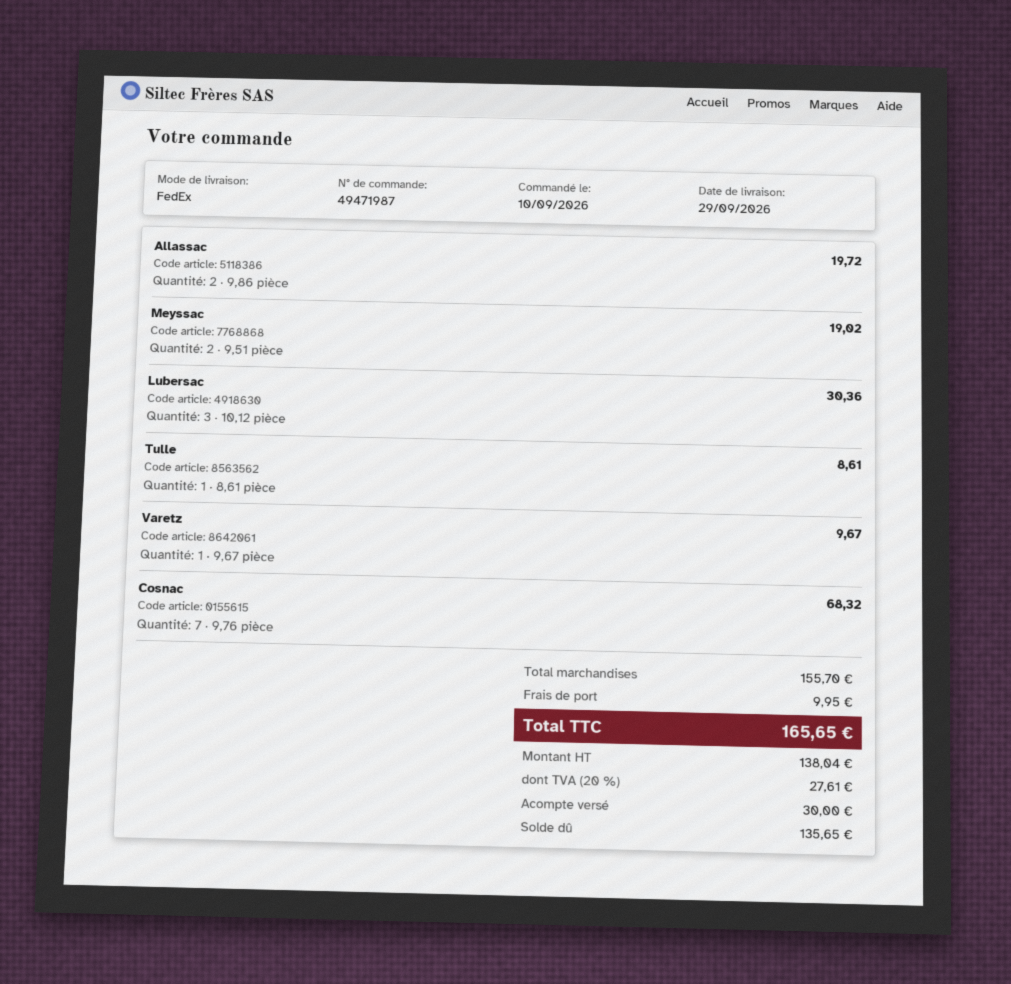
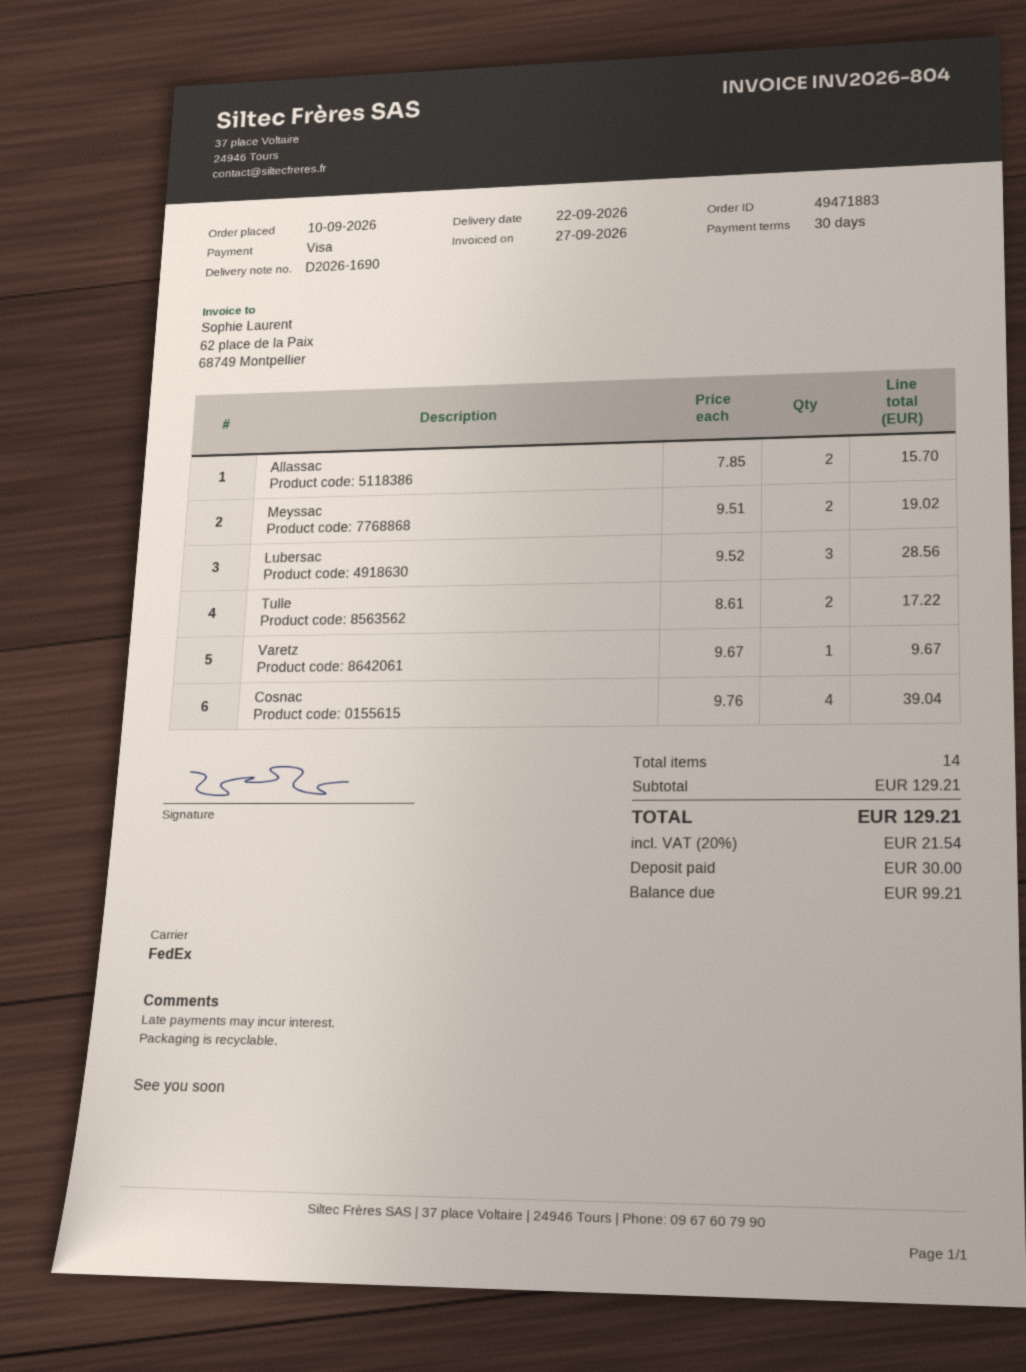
order number: 49471987 -> 49471883
delivery date: 2026-09-29 -> 2026-09-22
Allassac: 2 x 9.86 = 19.72 -> 2 x 7.85 = 15.70
Lubersac: 3 x 10.12 = 30.36 -> 3 x 9.52 = 28.56
Tulle: 1 x 8.61 = 8.61 -> 2 x 8.61 = 17.22
Cosnac: 7 x 9.76 = 68.32 -> 4 x 9.76 = 39.04
subtotal: 155.70 -> 129.21
shipping: 9.95 -> none
tax: 20% = 27.61 -> 20% = 21.54
total: 165.65 -> 129.21
balance: 135.65 -> 99.21

